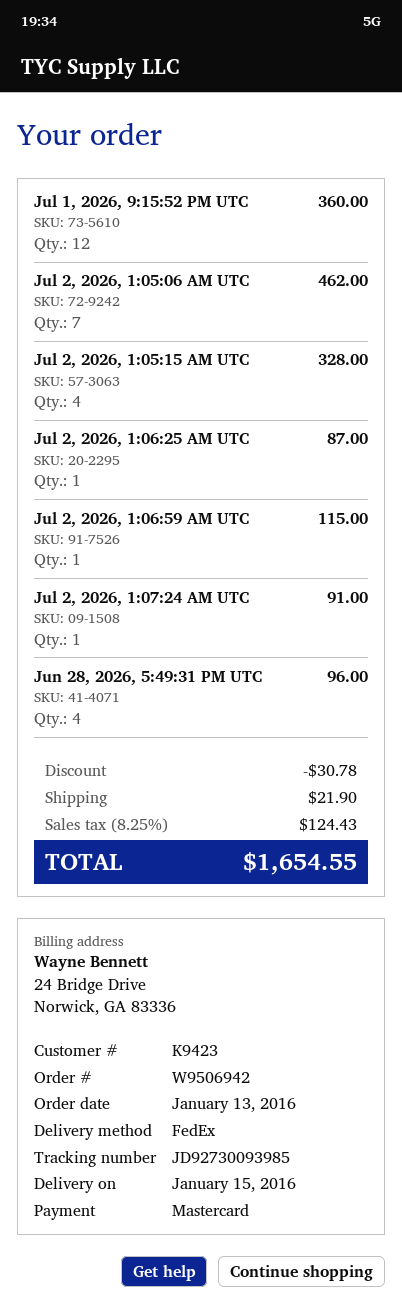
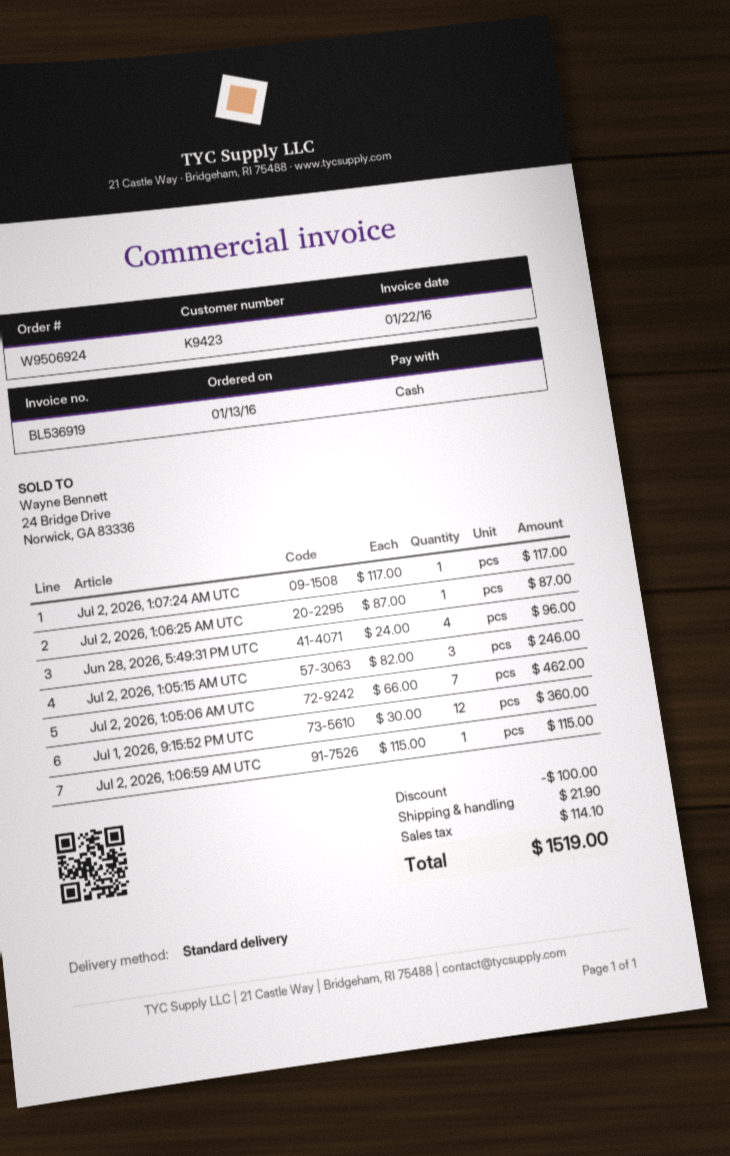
order number: W9506942 -> W9506924
payment method: Mastercard -> cash
shipping method: FedEx -> standard
Jul 2, 2026, 1:05:15 AM UTC: 4 for 328.00 -> 3 for 246.00
Jul 2, 2026, 1:07:24 AM UTC: 1 for 91.00 -> 1 for 117.00
discount: 30.78 -> 100.00
tax: 124.43 -> 114.10
total: 1654.55 -> 1519.00

